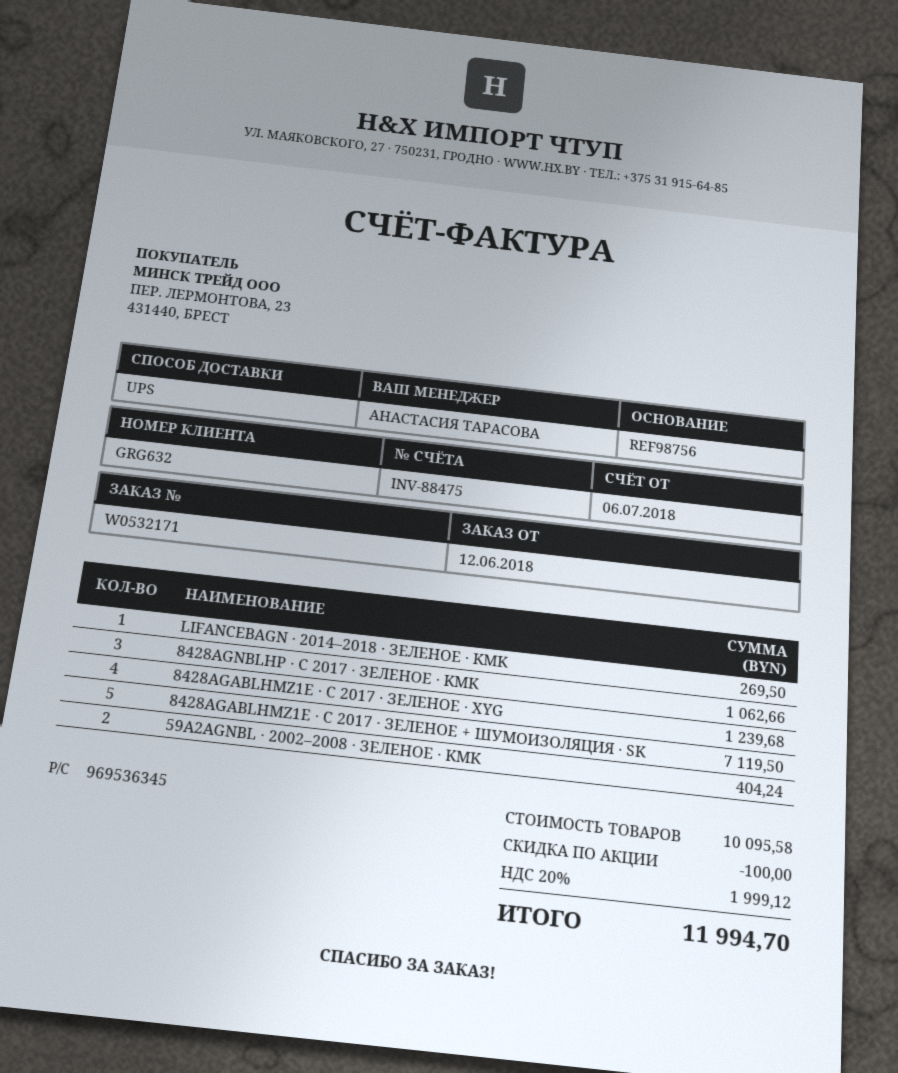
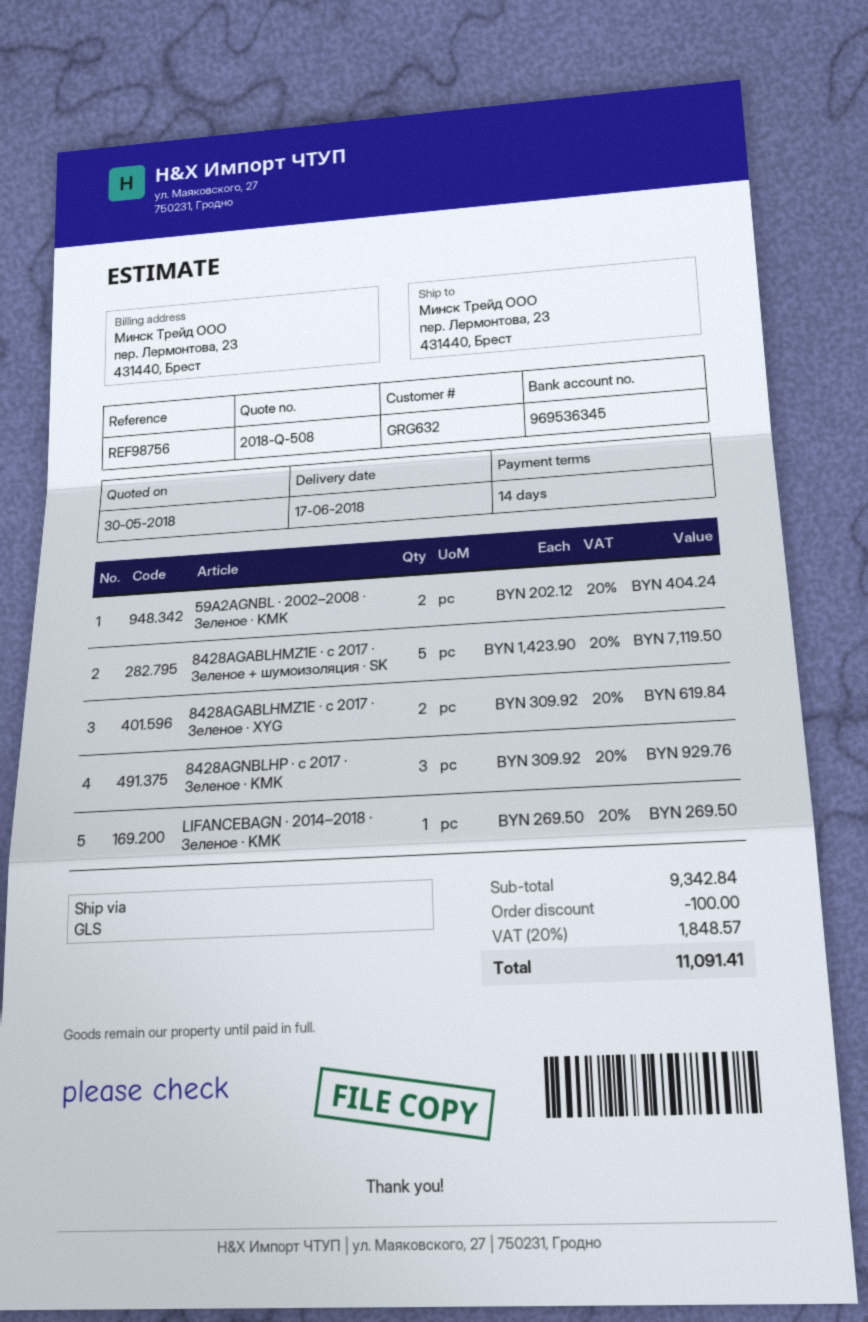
shipping method: UPS -> GLS
8428AGNBLHP · С 2017 · ЗЕЛЕНОЕ · KMK: 3 for 1062.66 -> 3 for 929.76
8428AGABLHMZ1E · С 2017 · ЗЕЛЕНОЕ · XYG: 4 for 1239.68 -> 2 for 619.84
subtotal: 10095.58 -> 9342.84
tax: 20% = 1999.12 -> 20% = 1848.57
total: 11994.70 -> 11091.41

